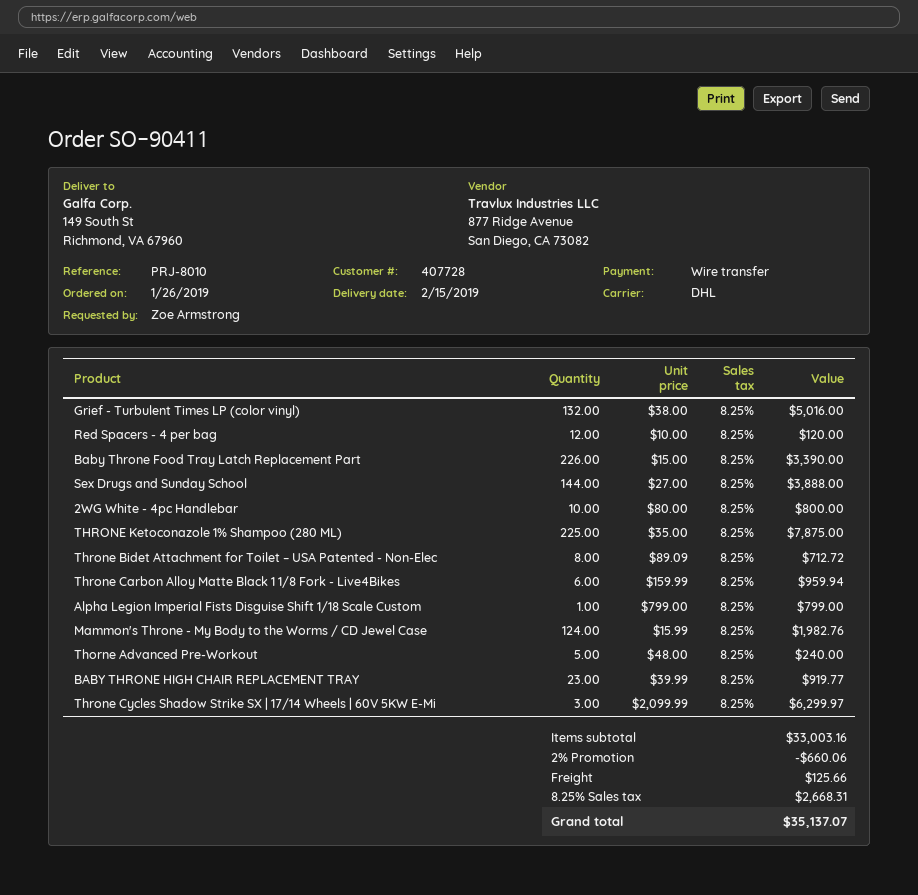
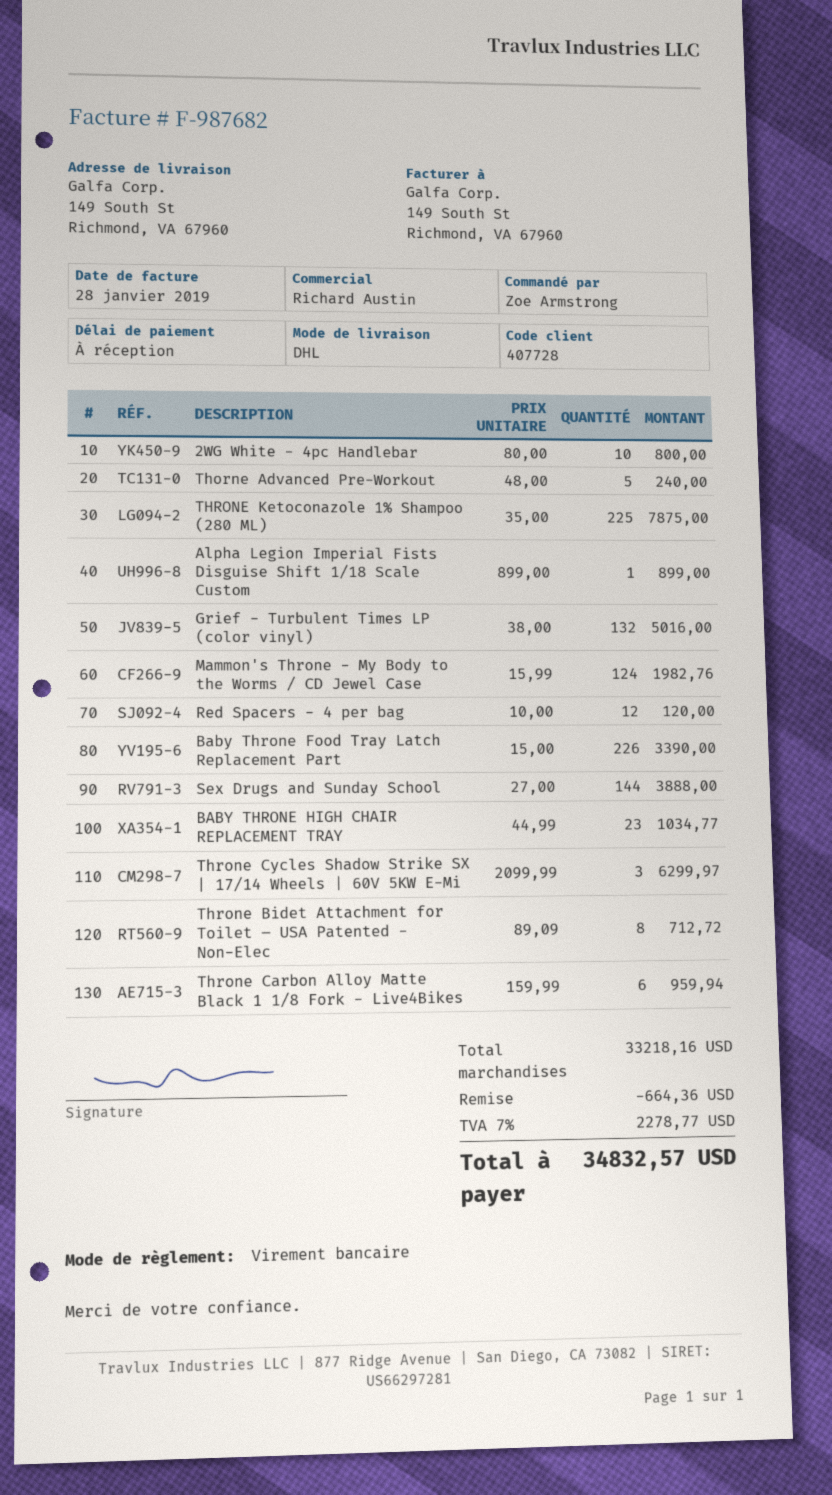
Alpha Legion Imperial Fists Disguise Shift 1/18 Scale Custom: 1 x 799.00 = 799.00 -> 1 x 899.00 = 899.00
BABY THRONE HIGH CHAIR REPLACEMENT TRAY: 23 x 39.99 = 919.77 -> 23 x 44.99 = 1034.77
subtotal: 33003.16 -> 33218.16
discount: 660.06 -> 664.36
shipping: 125.66 -> none
tax: 8.25% = 2668.31 -> 7% = 2278.77
total: 35137.07 -> 34832.57

